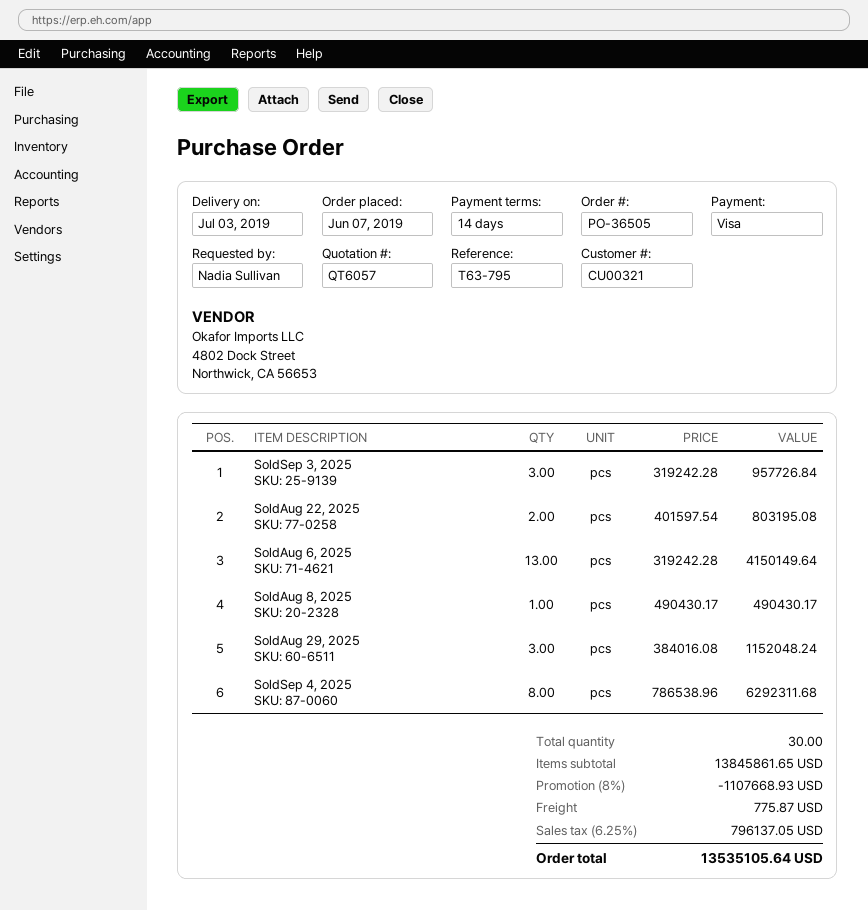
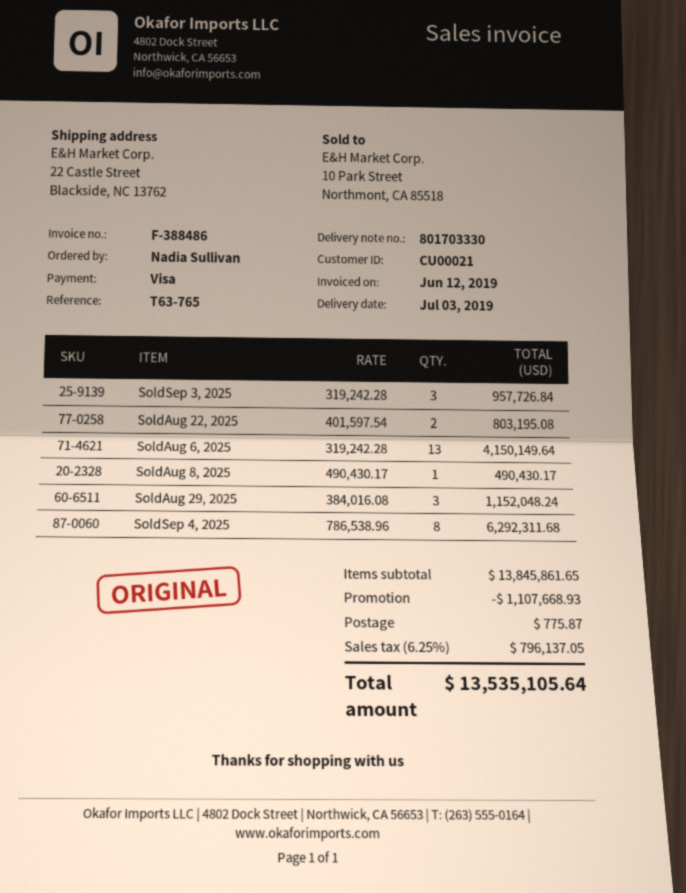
customer number: CU00321 -> CU00021
reference: T63-795 -> T63-765

